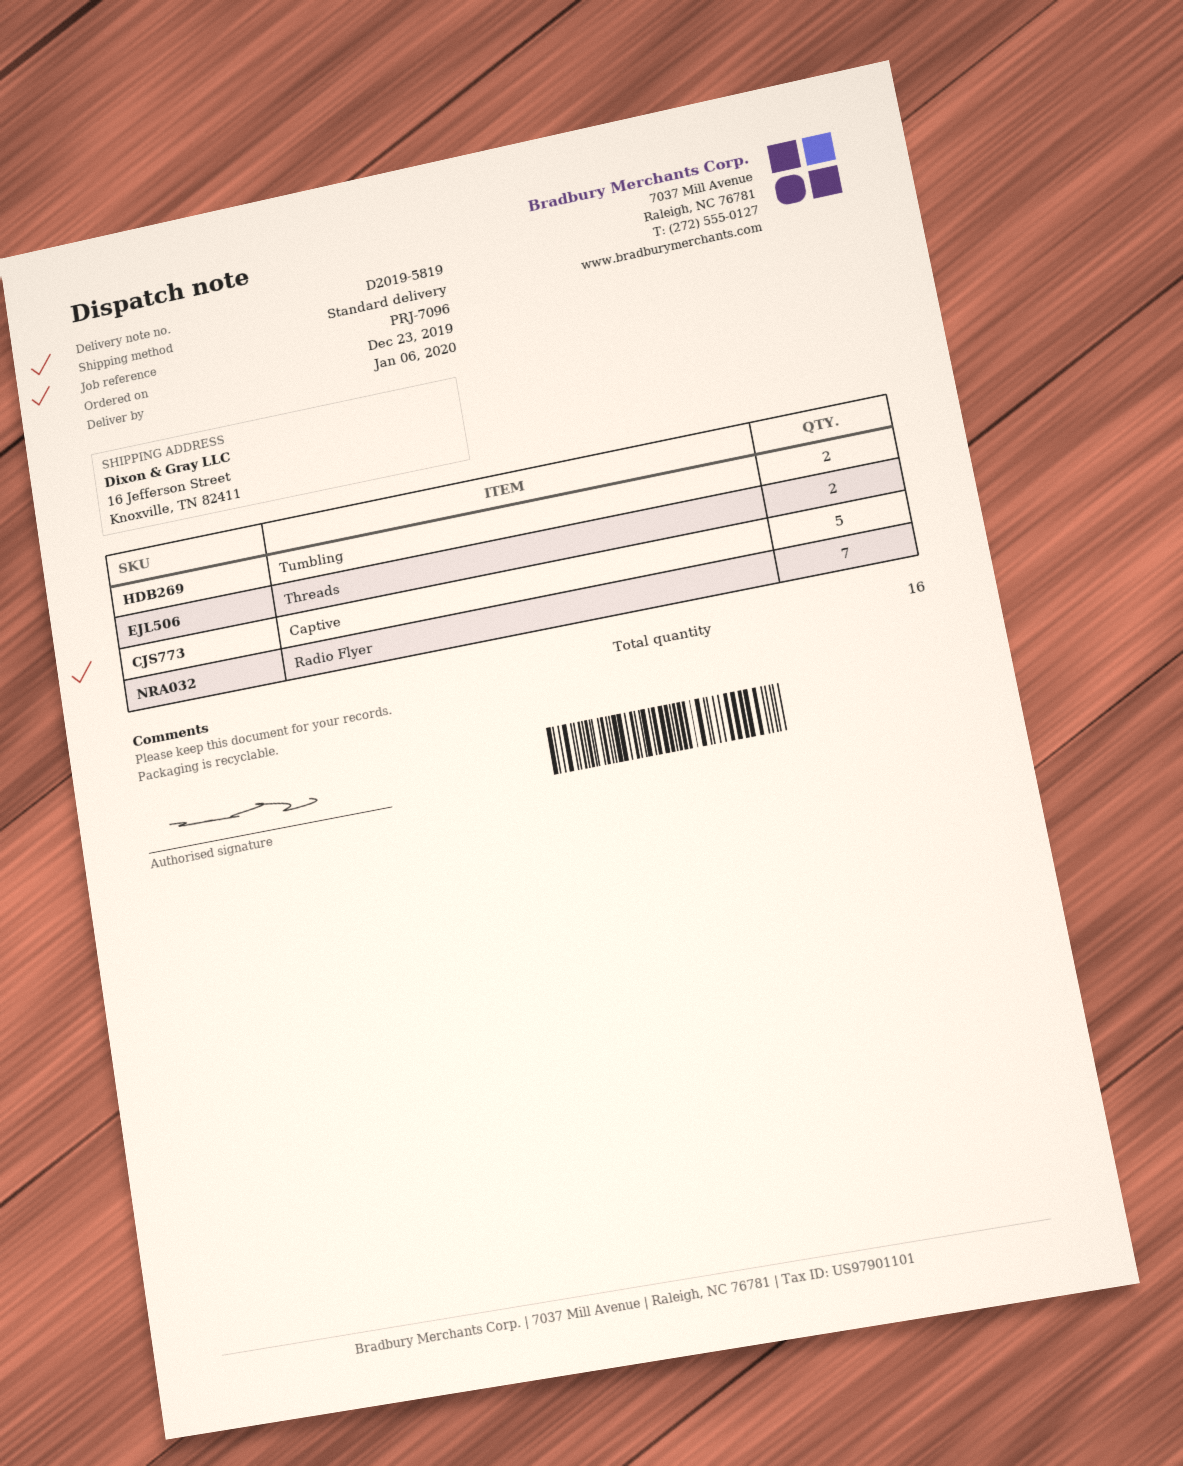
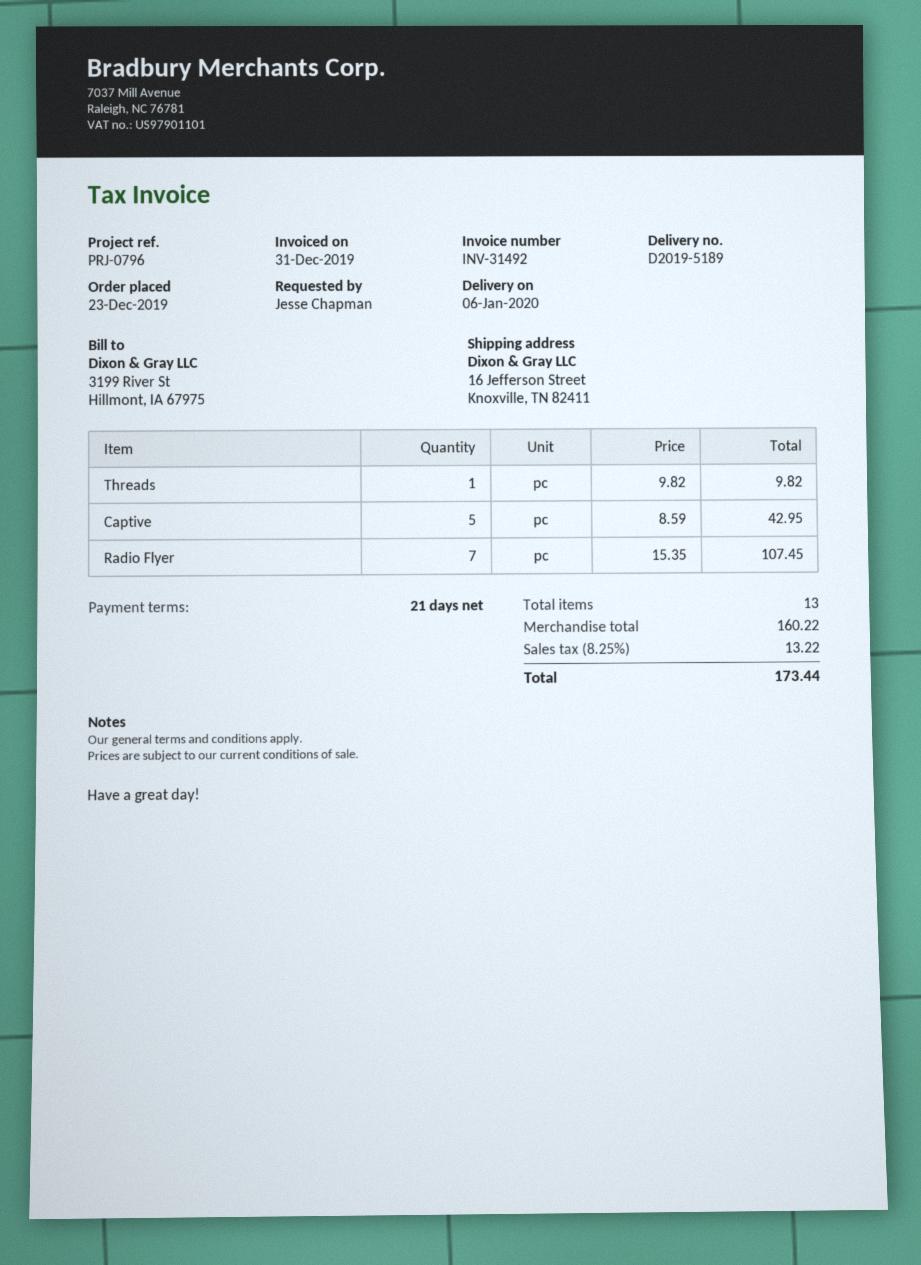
delivery note number: D2019-5819 -> D2019-5189
reference: PRJ-7096 -> PRJ-0796
Tumbling: 2 -> none
Threads: 2 -> 1
total quantity: 16 -> 13

